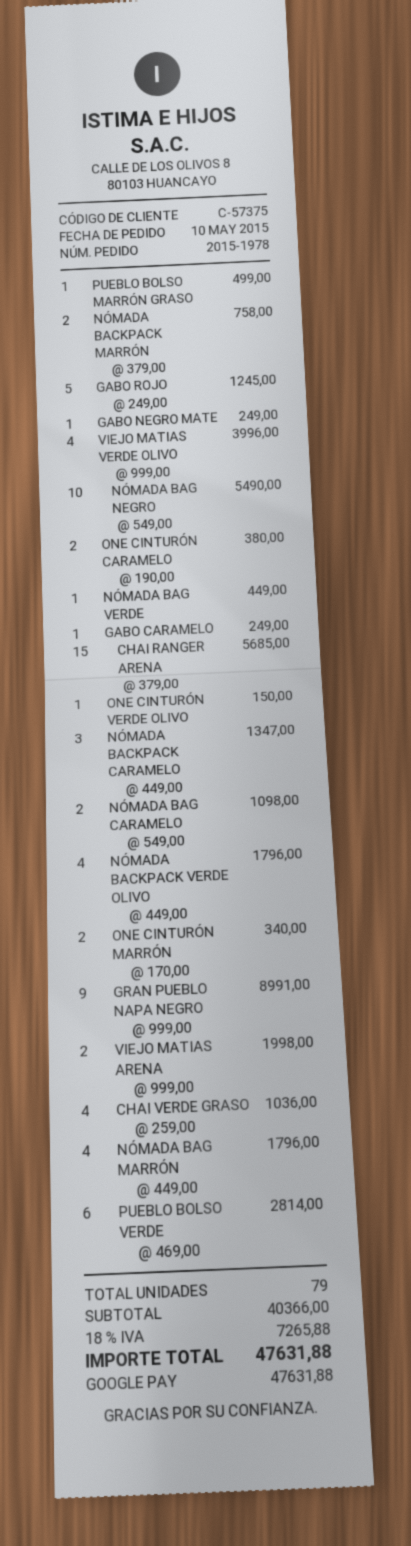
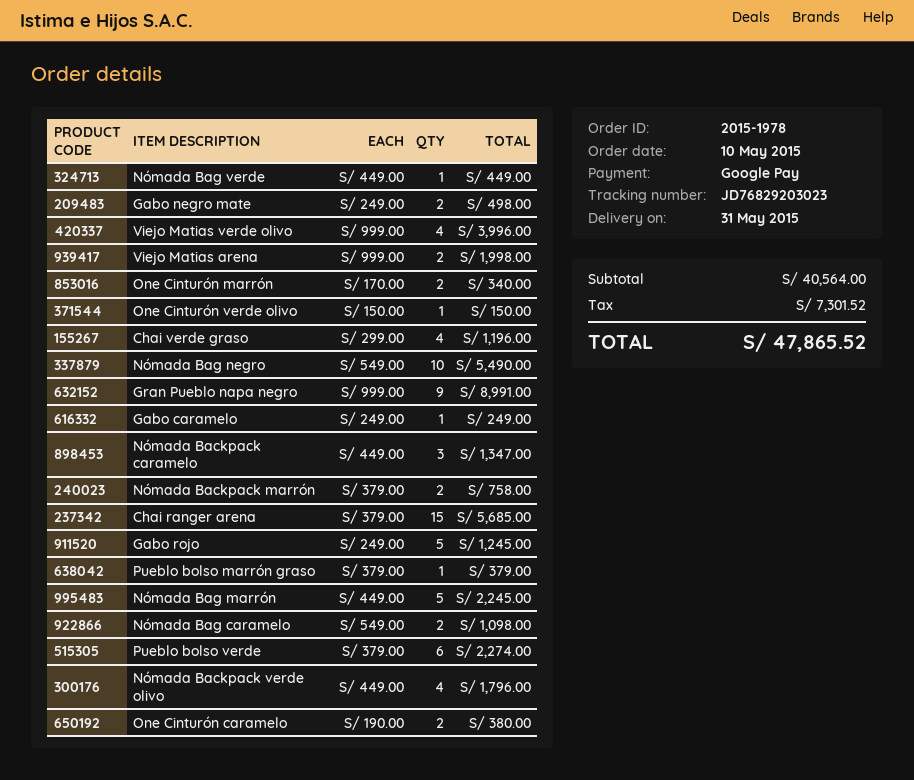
PUEBLO BOLSO MARRÓN GRASO: 1 x 499.00 = 499.00 -> 1 x 379.00 = 379.00
GABO NEGRO MATE: 1 x 249.00 = 249.00 -> 2 x 249.00 = 498.00
CHAI VERDE GRASO: 4 x 259.00 = 1036.00 -> 4 x 299.00 = 1196.00
NÓMADA BAG MARRÓN: 4 x 449.00 = 1796.00 -> 5 x 449.00 = 2245.00
PUEBLO BOLSO VERDE: 6 x 469.00 = 2814.00 -> 6 x 379.00 = 2274.00
subtotal: 40366.00 -> 40564.00
tax: 7265.88 -> 7301.52
total: 47631.88 -> 47865.52

